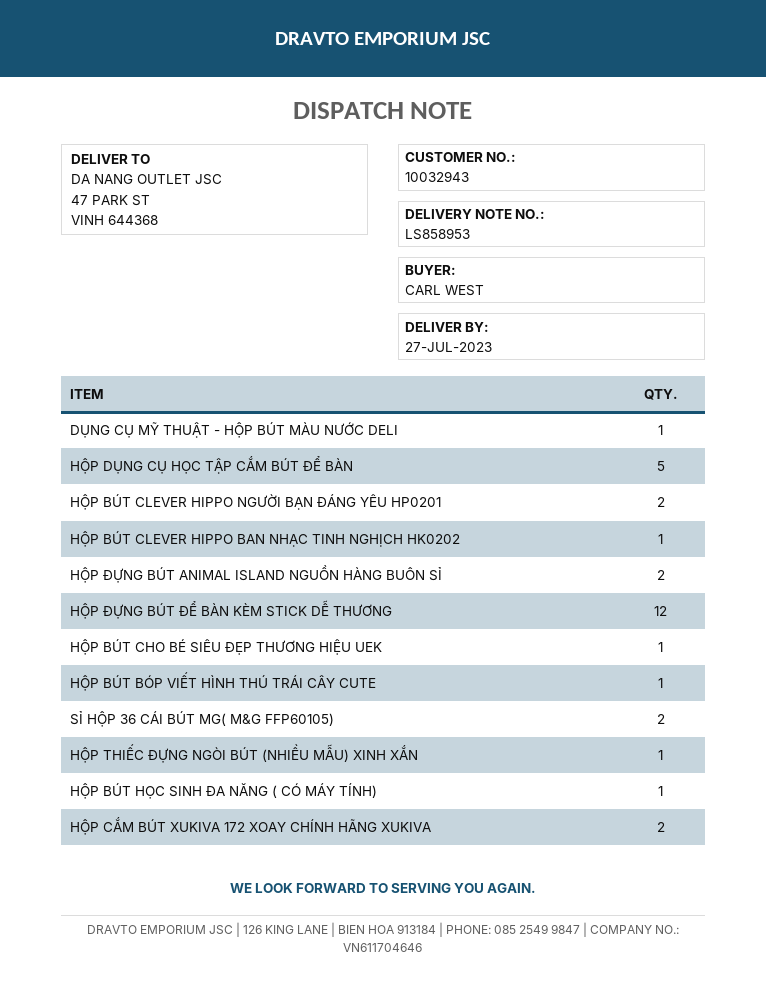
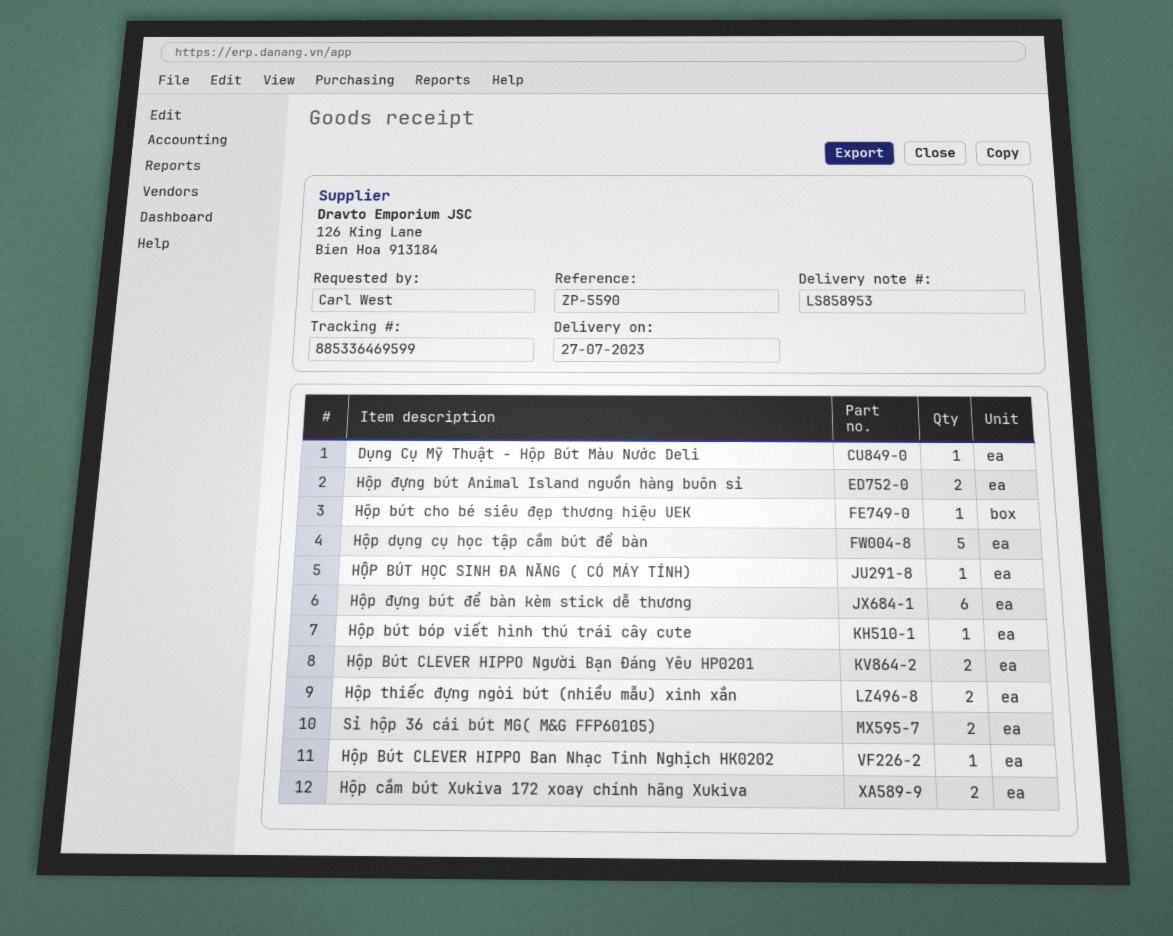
HỘP ĐỰNG BÚT ĐỂ BÀN KÈM STICK DỄ THƯƠNG: 12 -> 6
HỘP THIẾC ĐỰNG NGÒI BÚT (NHIỀU MẪU) XINH XẮN: 1 -> 2

